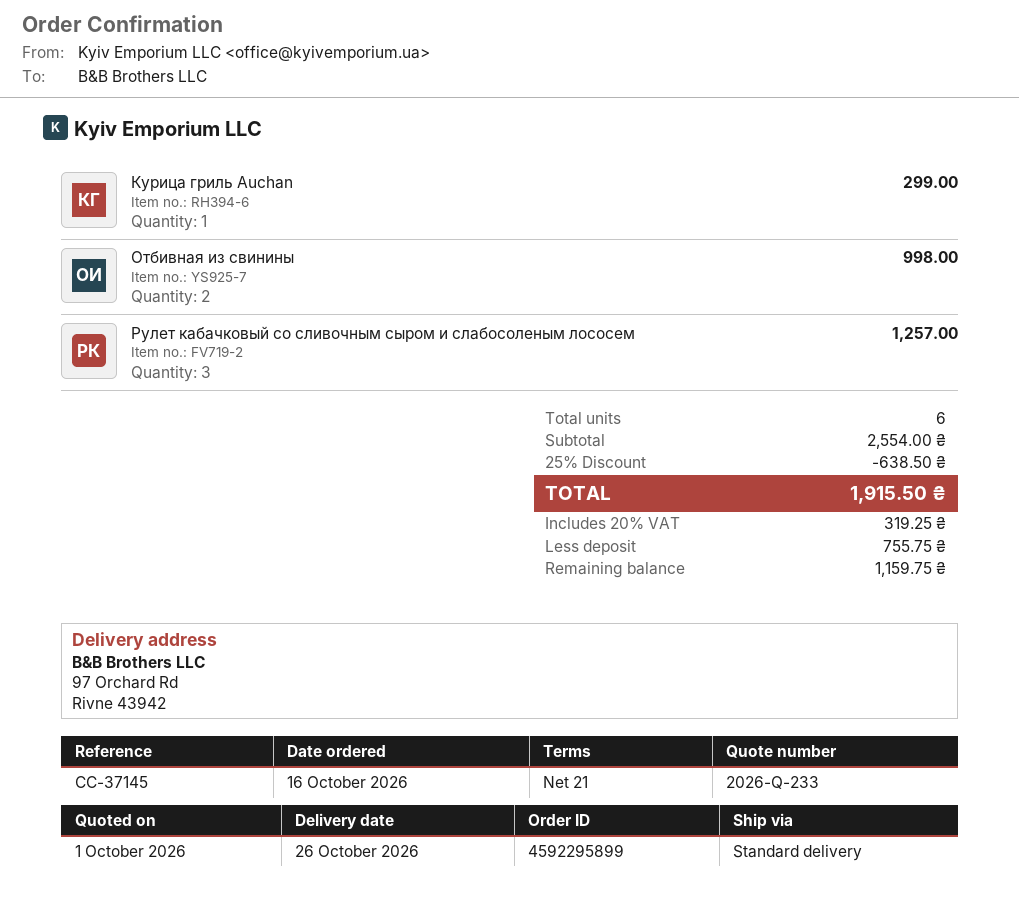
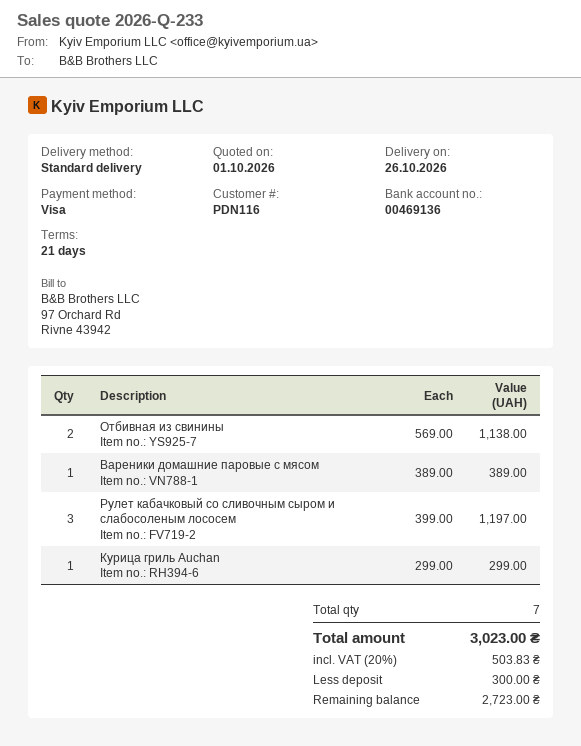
Отбивная из свинины: 2 for 998.00 -> 2 for 1138.00
Рулет кабачковый со сливочным сыром и слабосоленым лососем: 3 for 1257.00 -> 3 for 1197.00
Вареники домашние паровые с мясом: none -> 1 for 389.00
total quantity: 6 -> 7
discount: 25% = 638.50 -> none
tax: 20% = 319.25 -> 20% = 503.83
total: 1915.50 -> 3023.00
deposit: 755.75 -> 300.00
balance: 1159.75 -> 2723.00

